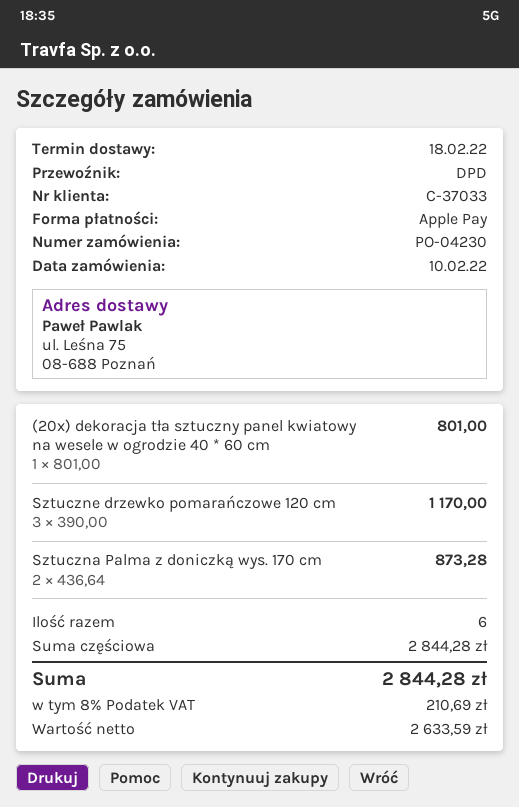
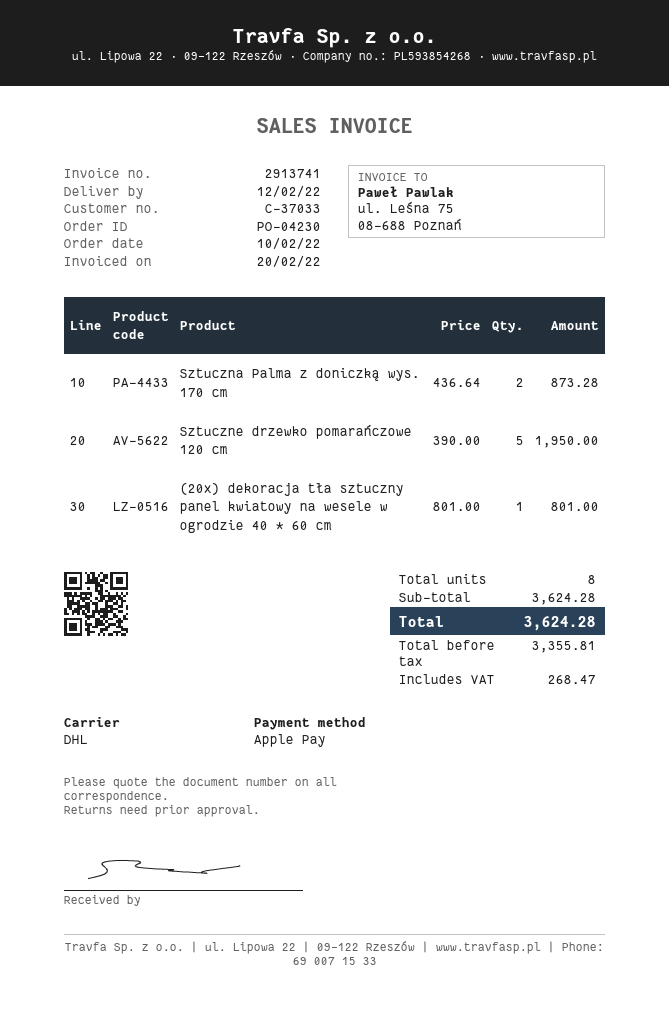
delivery date: 2022-02-18 -> 2022-02-12
shipping method: DPD -> DHL
Sztuczne drzewko pomarańczowe 120 cm: 3 x 390.00 = 1170.00 -> 5 x 390.00 = 1950.00
total quantity: 6 -> 8
subtotal: 2844.28 -> 3624.28
net: 2633.59 -> 3355.81
tax: 210.69 -> 268.47
total: 2844.28 -> 3624.28

